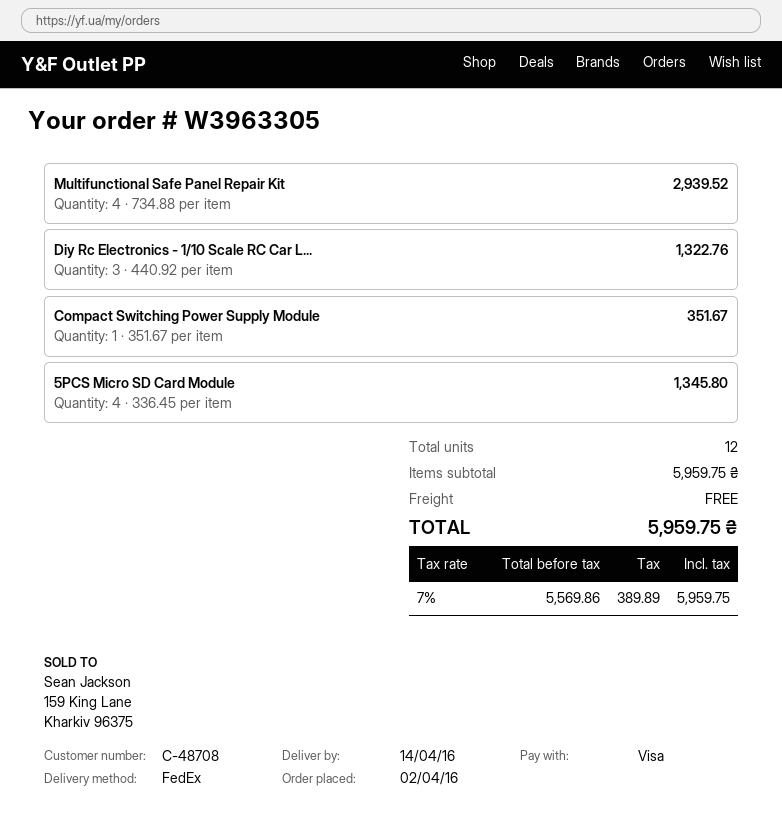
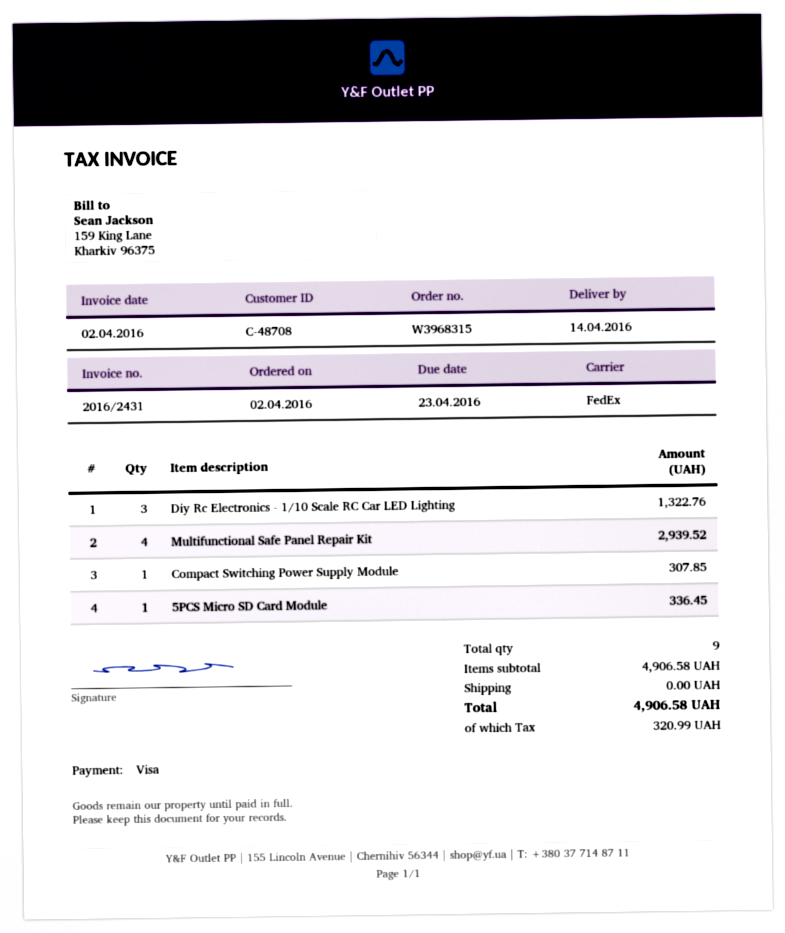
order number: W3963305 -> W3968315
Compact Switching Power Supply Module: 1 for 351.67 -> 1 for 307.85
5PCS Micro SD Card Module: 4 for 1345.80 -> 1 for 336.45
total quantity: 12 -> 9
subtotal: 5959.75 -> 4906.58
tax: 389.89 -> 320.99
total: 5959.75 -> 4906.58

